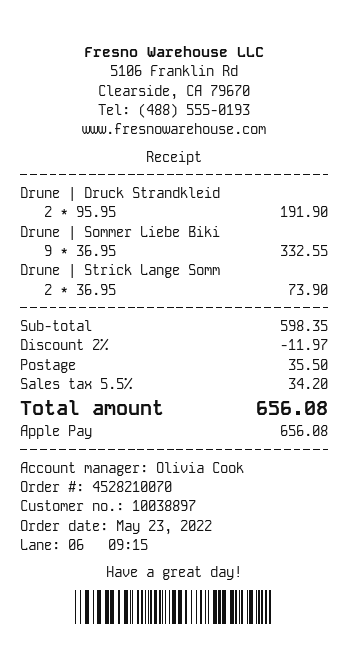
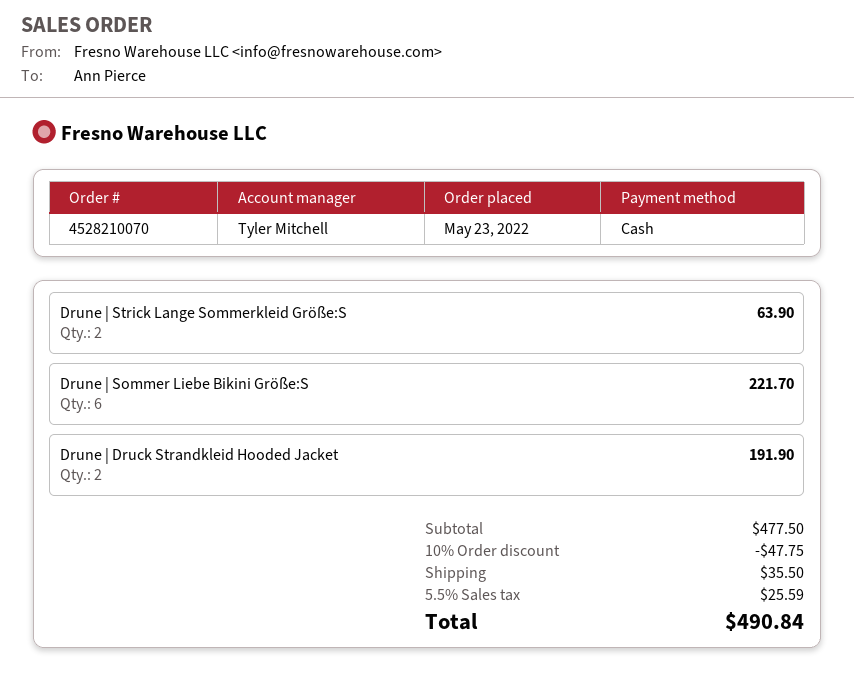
sales rep: Olivia Cook -> Tyler Mitchell
payment method: Apple Pay -> cash
Drune | Sommer Liebe Biki: 9 for 332.55 -> 6 for 221.70
Drune | Strick Lange Somm: 2 for 73.90 -> 2 for 63.90
subtotal: 598.35 -> 477.50
discount: 2% = 11.97 -> 10% = 47.75
tax: 5.5% = 34.20 -> 5.5% = 25.59
total: 656.08 -> 490.84

